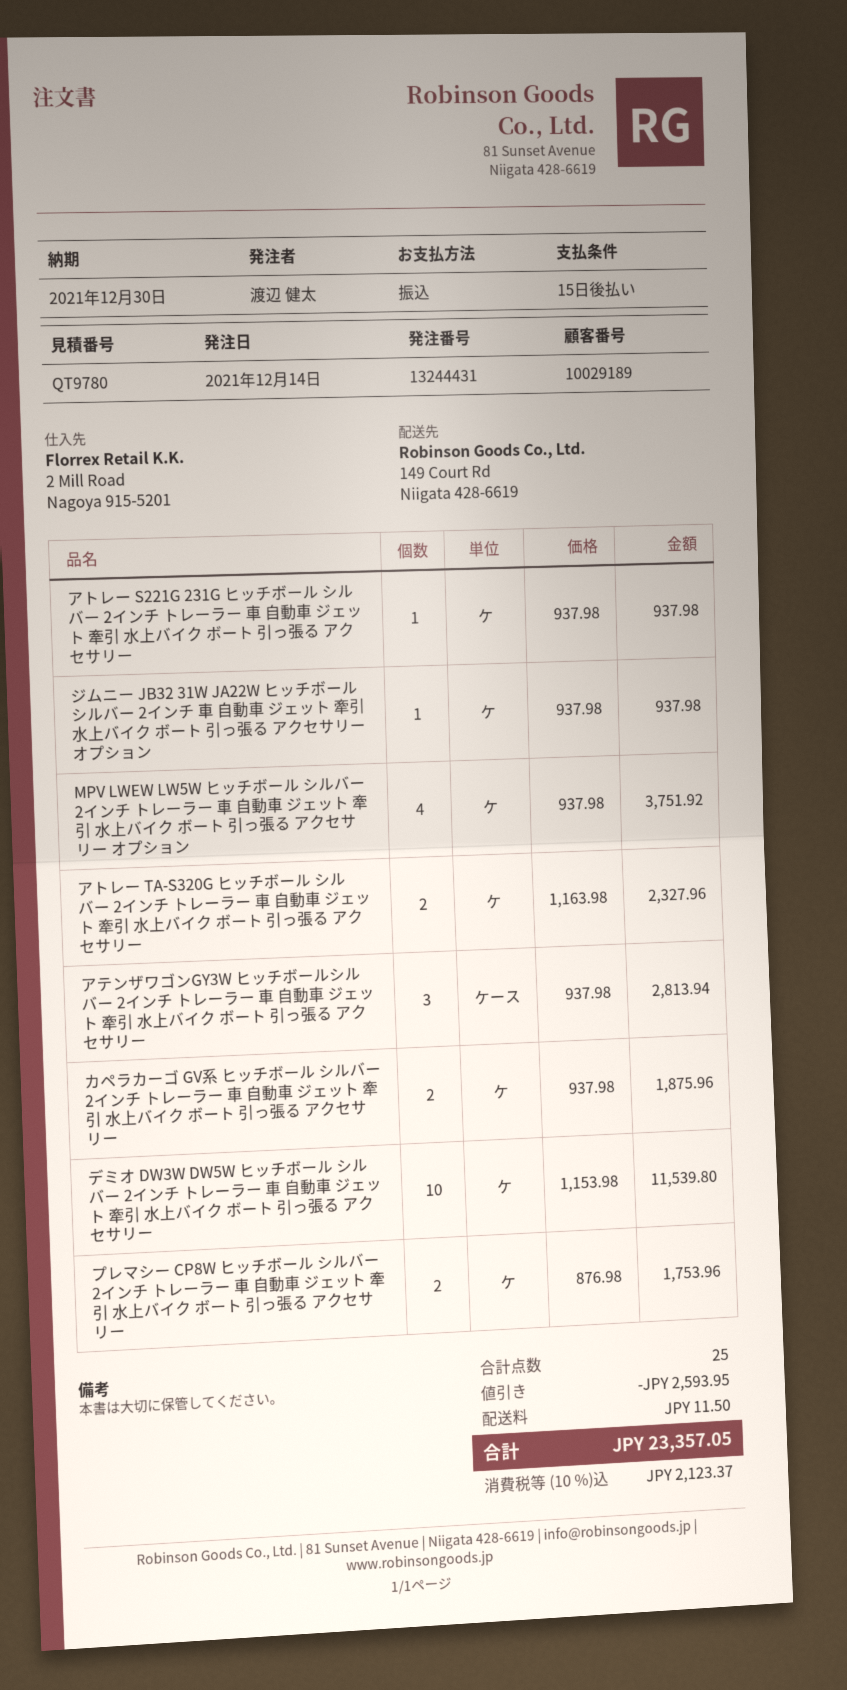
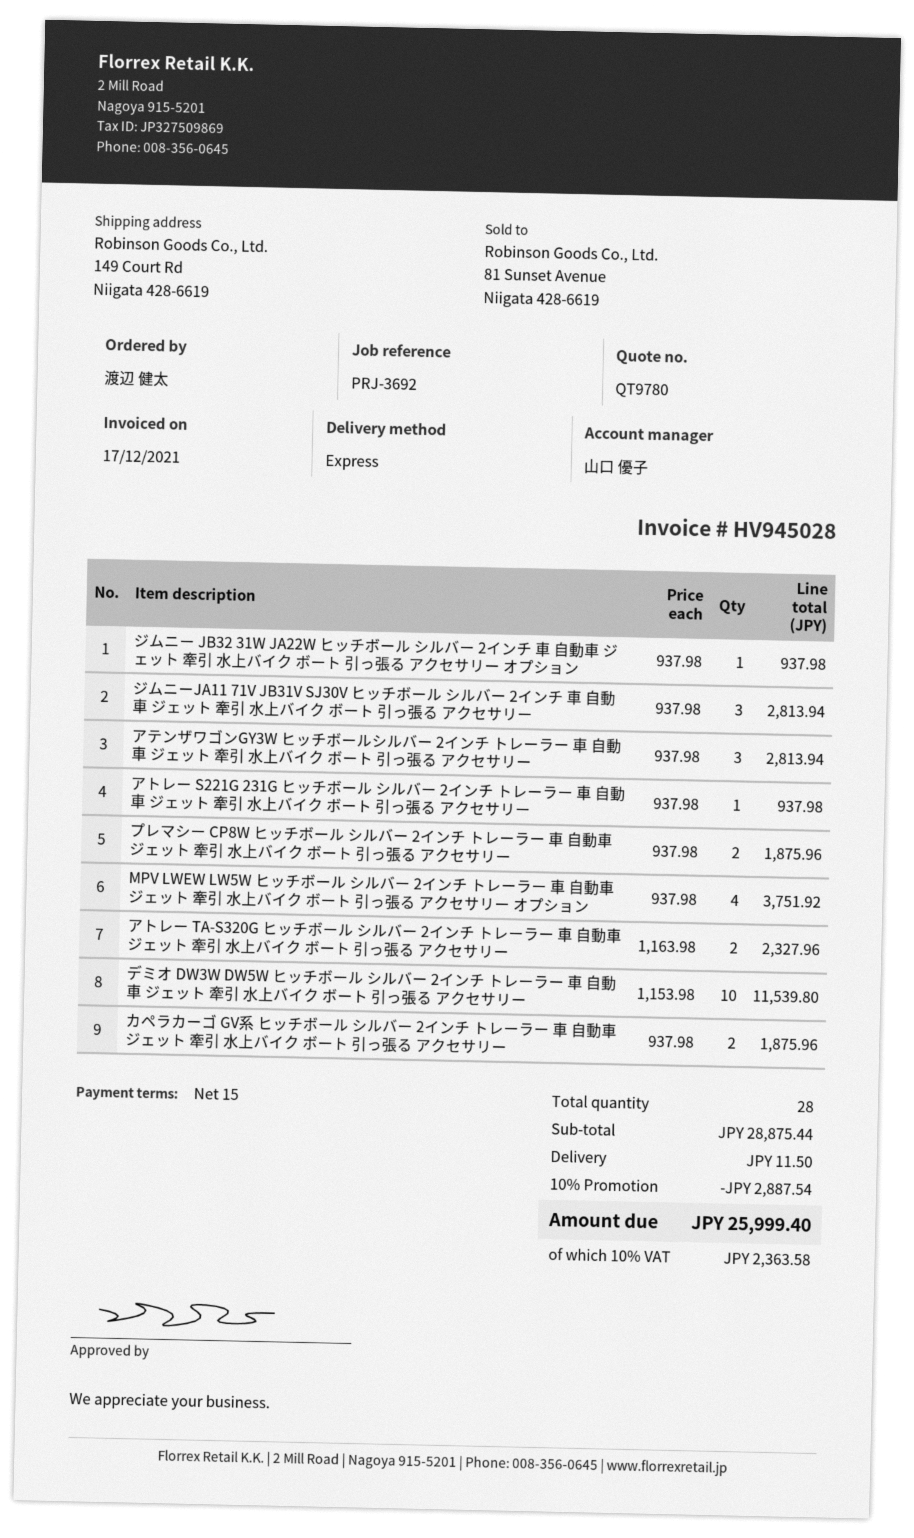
プレマシー CP8W ヒッチボール シルバー 2インチ トレーラー 車 自動車 ジェット 牽引 水上バイク ボート 引っ張る アクセサリー: 2 x 876.98 = 1753.96 -> 2 x 937.98 = 1875.96
ジムニーJA11 71V JB31V SJ30V ヒッチボール シルバー 2インチ 車 自動車 ジェット 牽引 水上バイク ボート 引っ張る アクセサリー: none -> 3 x 937.98 = 2813.94
total quantity: 25 -> 28
discount: 2593.95 -> 2887.54
tax: 10% = 2123.37 -> 10% = 2363.58
total: 23357.05 -> 25999.40

